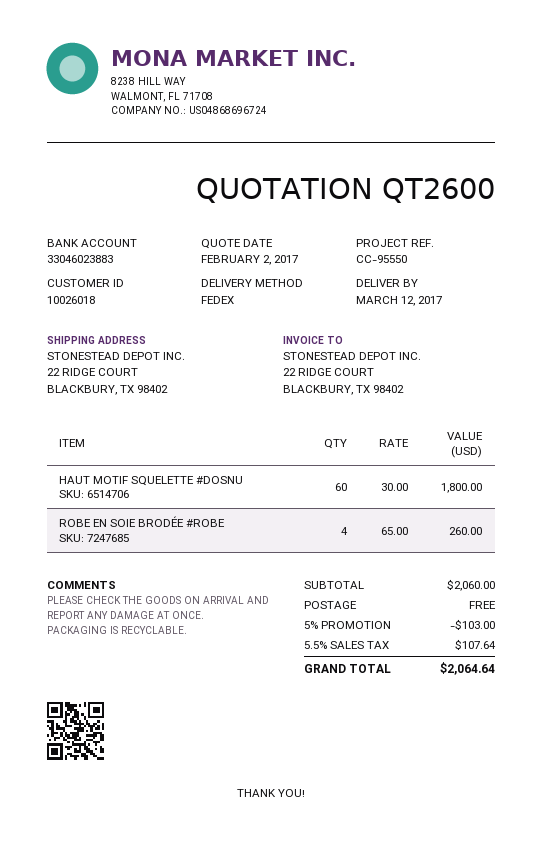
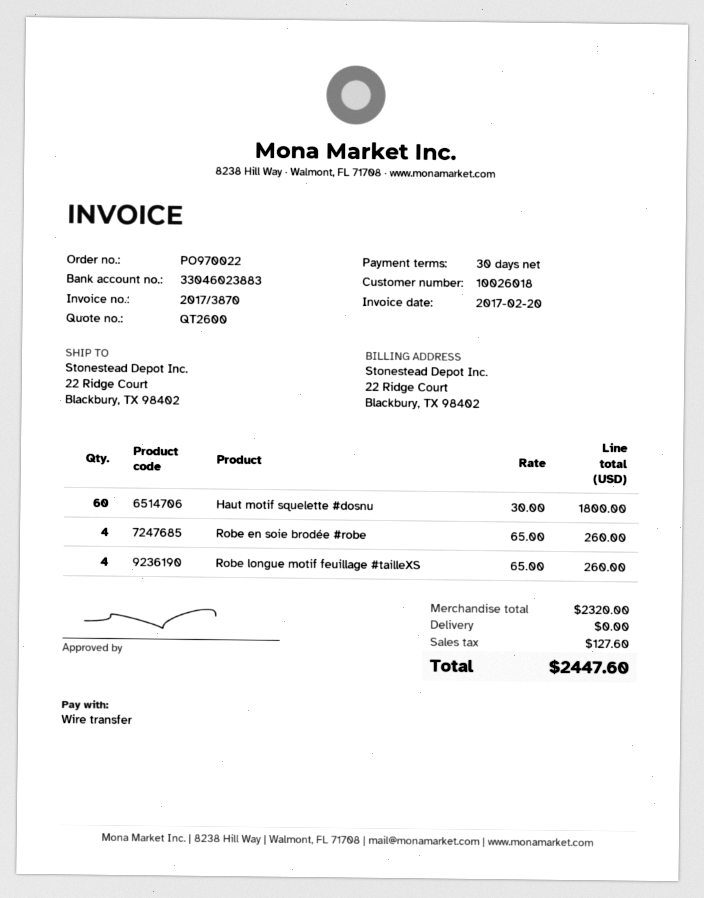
Robe longue motif feuillage #tailleXS: none -> 4 x 65.00 = 260.00
subtotal: 2060.00 -> 2320.00
discount: 5% = 103.00 -> none
tax: 107.64 -> 127.60
total: 2064.64 -> 2447.60

